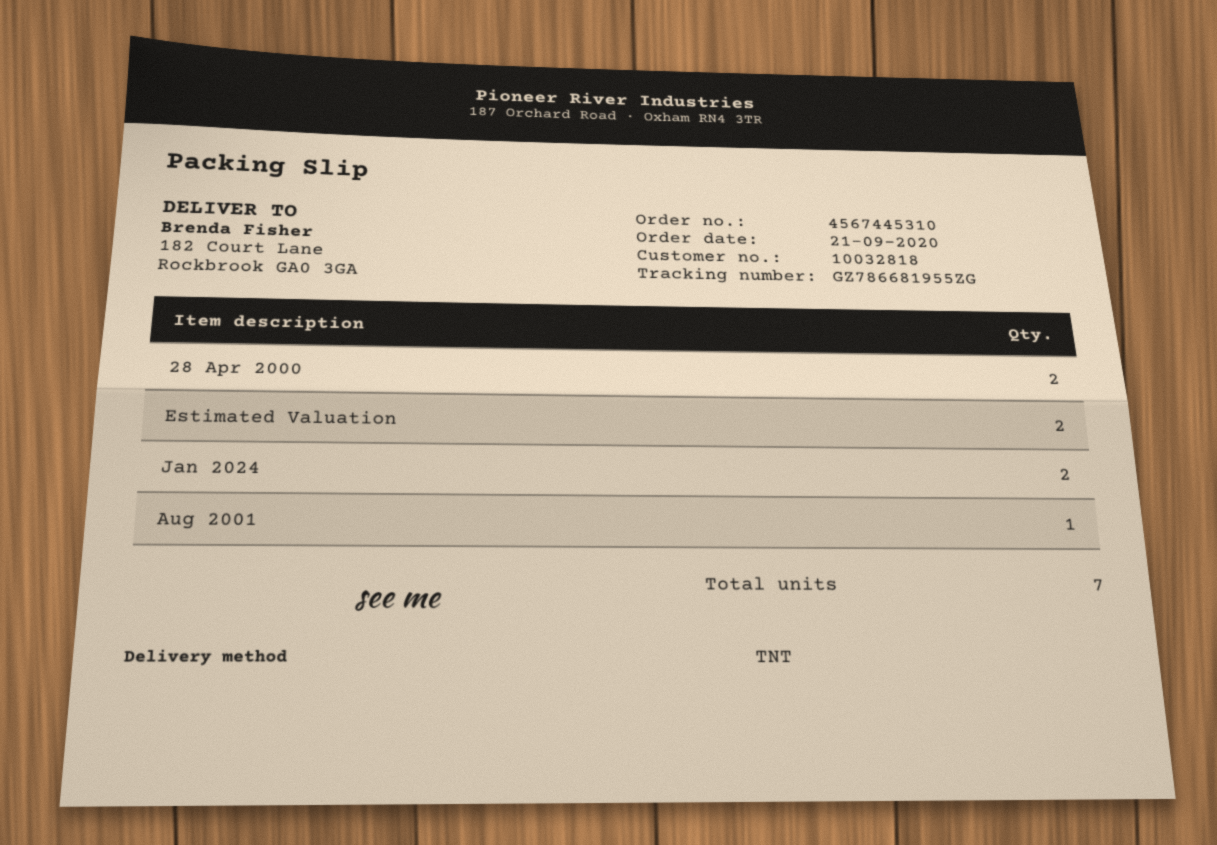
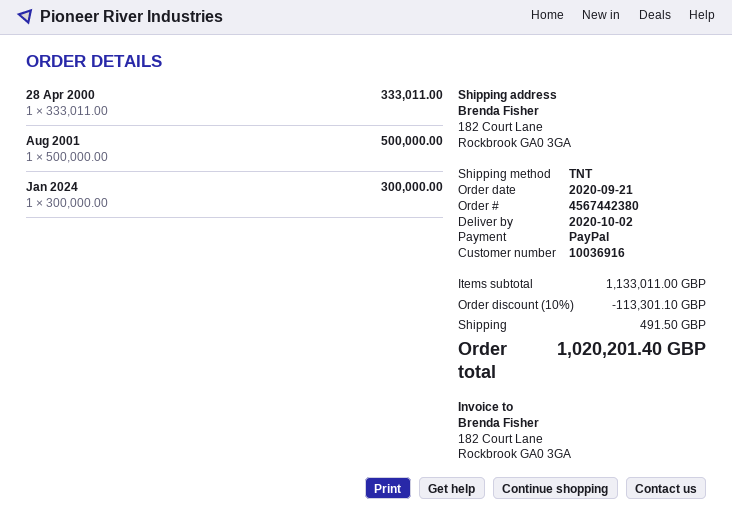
order number: 4567445310 -> 4567442380
customer number: 10032818 -> 10036916
28 Apr 2000: 2 -> 1
Estimated Valuation: 2 -> none
Jan 2024: 2 -> 1

